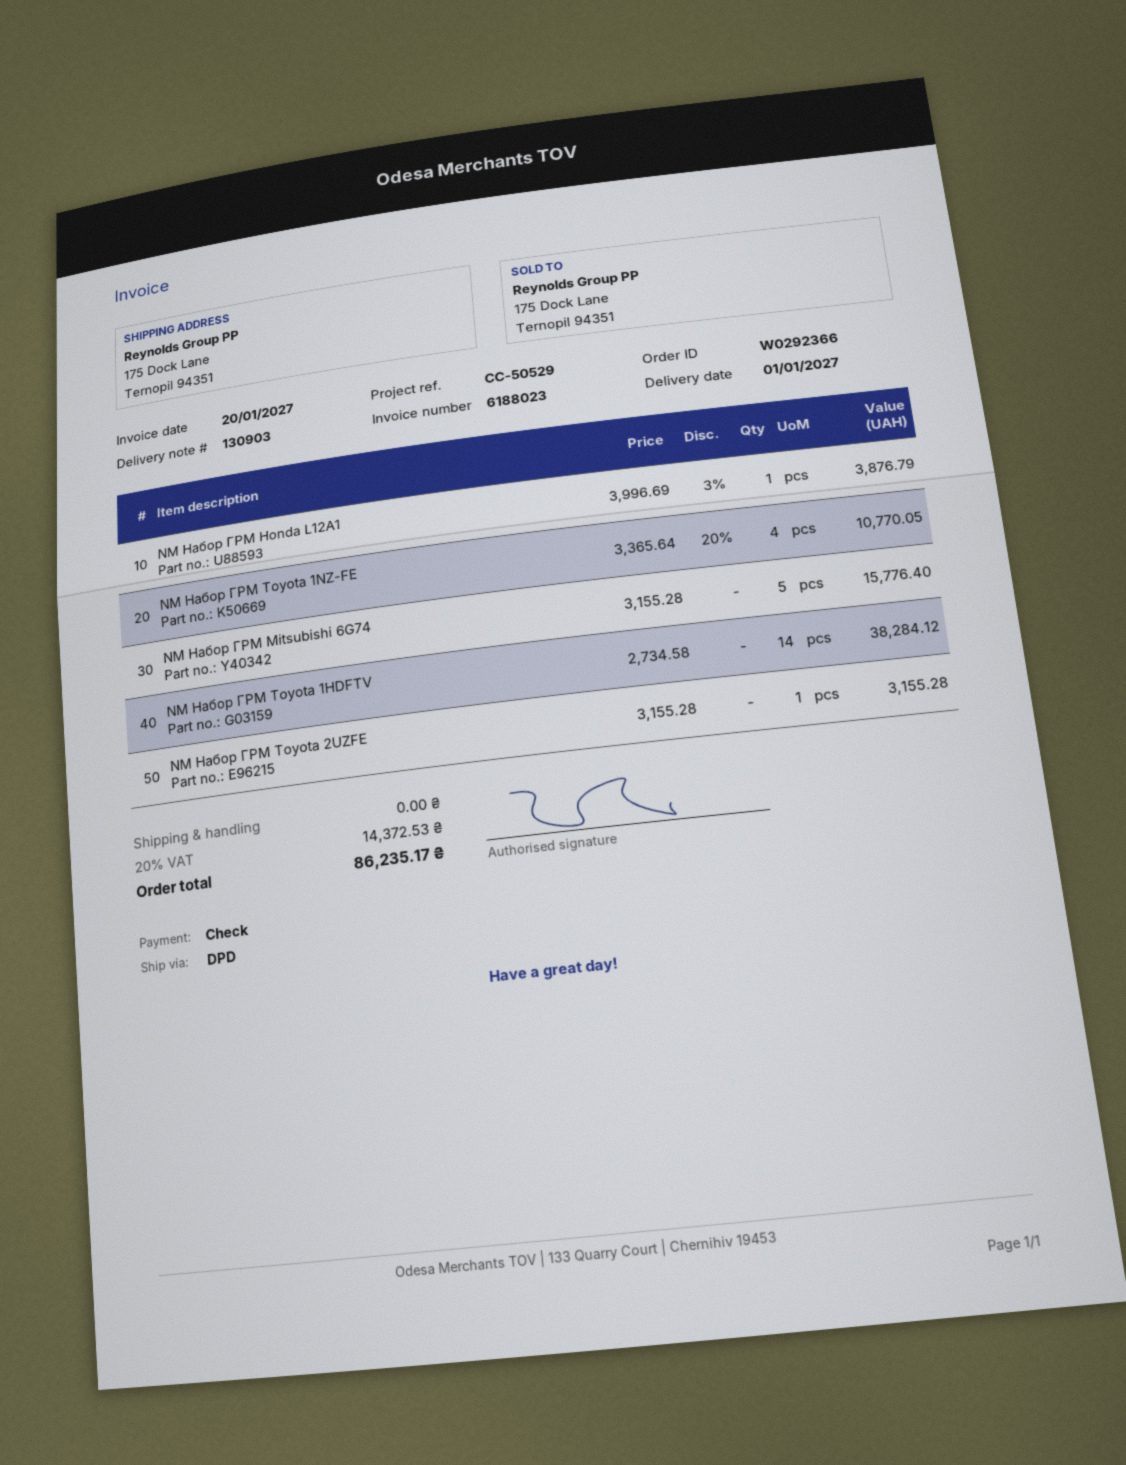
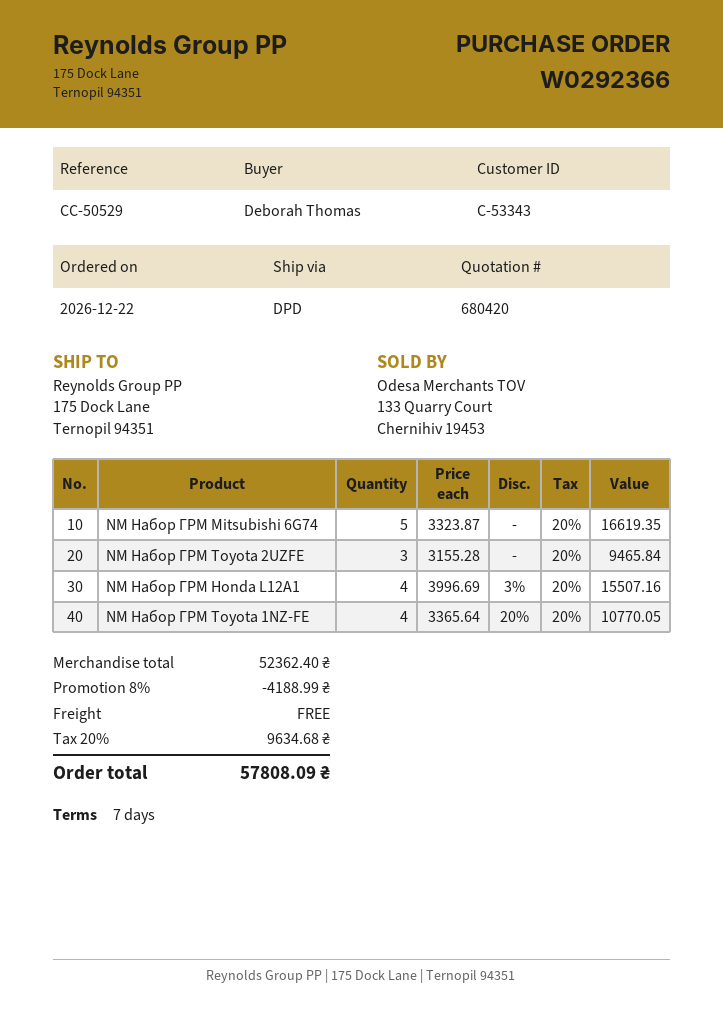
NM Набор ГРМ Honda L12A1: 1 x 3996.69 - 3% = 3876.79 -> 4 x 3996.69 - 3% = 15507.16
NM Набор ГРМ Mitsubishi 6G74: 5 x 3155.28 = 15776.40 -> 5 x 3323.87 = 16619.35
NM Набор ГРМ Toyota 1HDFTV: 14 x 2734.58 = 38284.12 -> none
NM Набор ГРМ Toyota 2UZFE: 1 x 3155.28 = 3155.28 -> 3 x 3155.28 = 9465.84
discount: none -> 8% = 4188.99
tax: 20% = 14372.53 -> 20% = 9634.68
total: 86235.17 -> 57808.09

